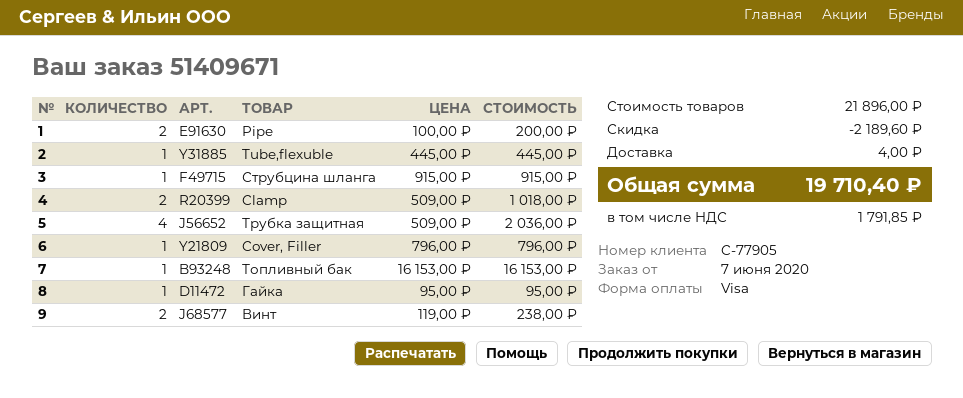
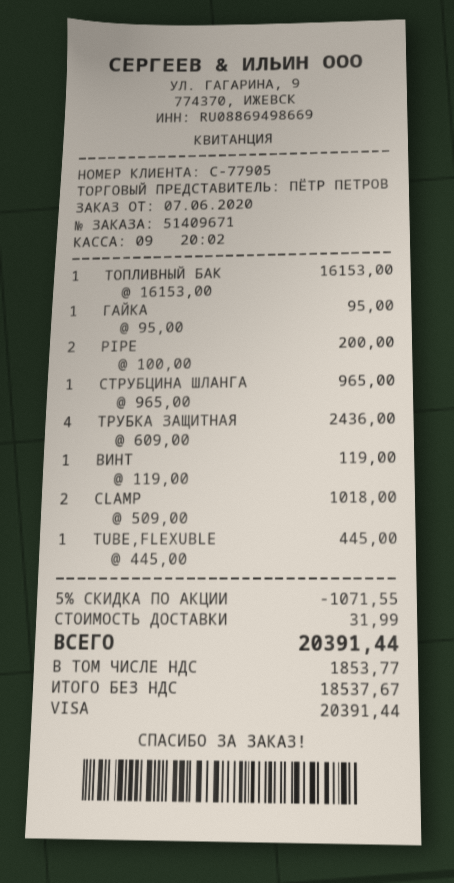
Струбцина шланга: 1 x 915.00 = 915.00 -> 1 x 965.00 = 965.00
Трубка защитная: 4 x 509.00 = 2036.00 -> 4 x 609.00 = 2436.00
Cover, Filler: 1 x 796.00 = 796.00 -> none
Винт: 2 x 119.00 = 238.00 -> 1 x 119.00 = 119.00
discount: 2189.60 -> 1071.55
shipping: 4.00 -> 31.99
tax: 1791.85 -> 1853.77
total: 19710.40 -> 20391.44

